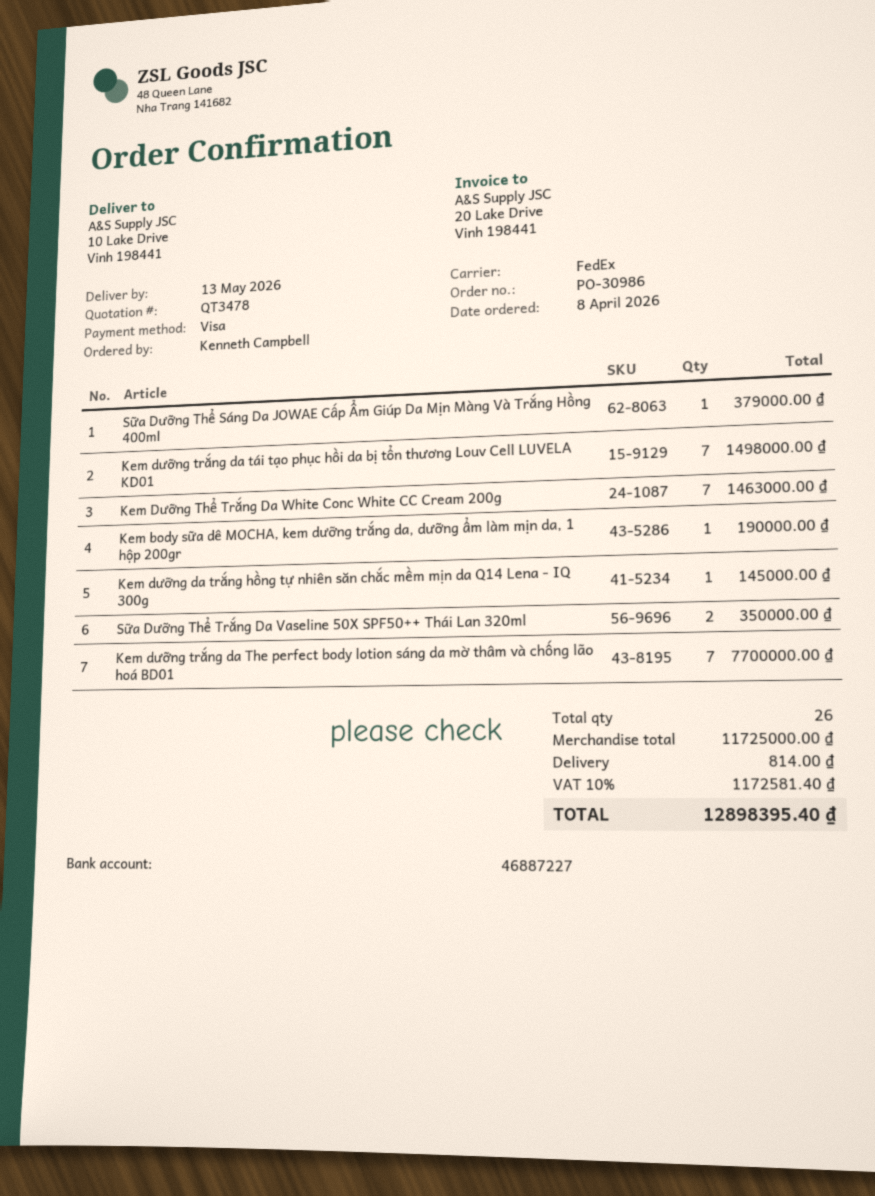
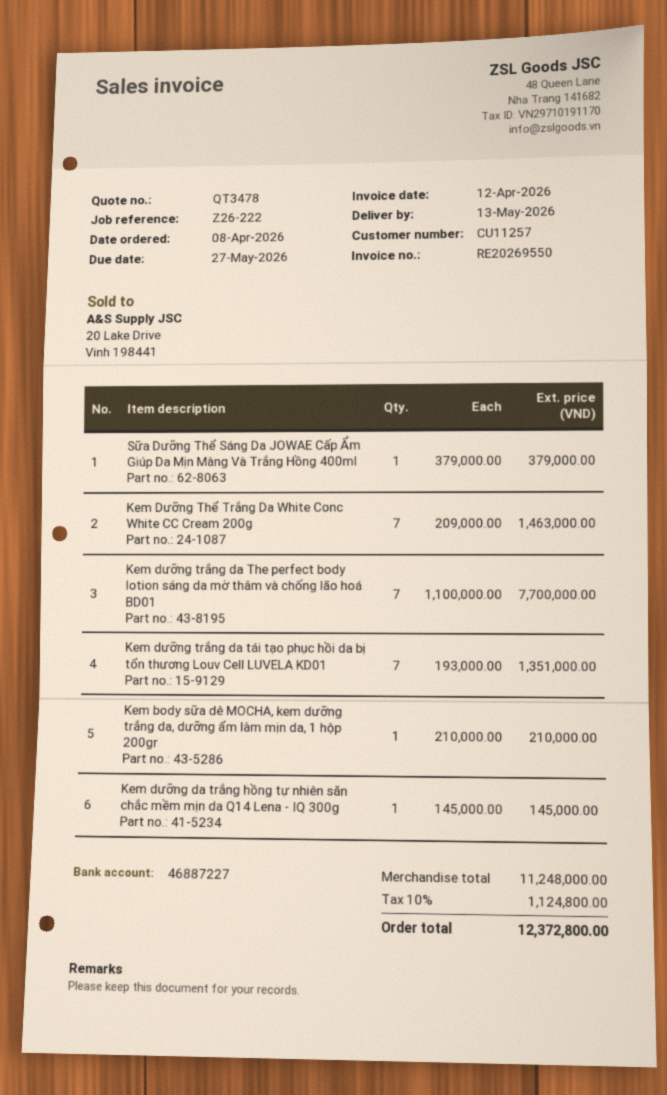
Kem dưỡng trắng da tái tạo phục hồi da bị tổn thương Louv Cell LUVELA KD01: 7 for 1498000.00 -> 7 for 1351000.00
Kem body sữa dê MOCHA, kem dưỡng trắng da, dưỡng ẩm làm mịn da, 1 hộp 200gr: 1 for 190000.00 -> 1 for 210000.00
Sữa Dưỡng Thể Trắng Da Vaseline 50X SPF50++ Thái Lan 320ml: 2 for 350000.00 -> none
subtotal: 11725000.00 -> 11248000.00
shipping: 814.00 -> none
tax: 10% = 1172581.40 -> 10% = 1124800.00
total: 12898395.40 -> 12372800.00

